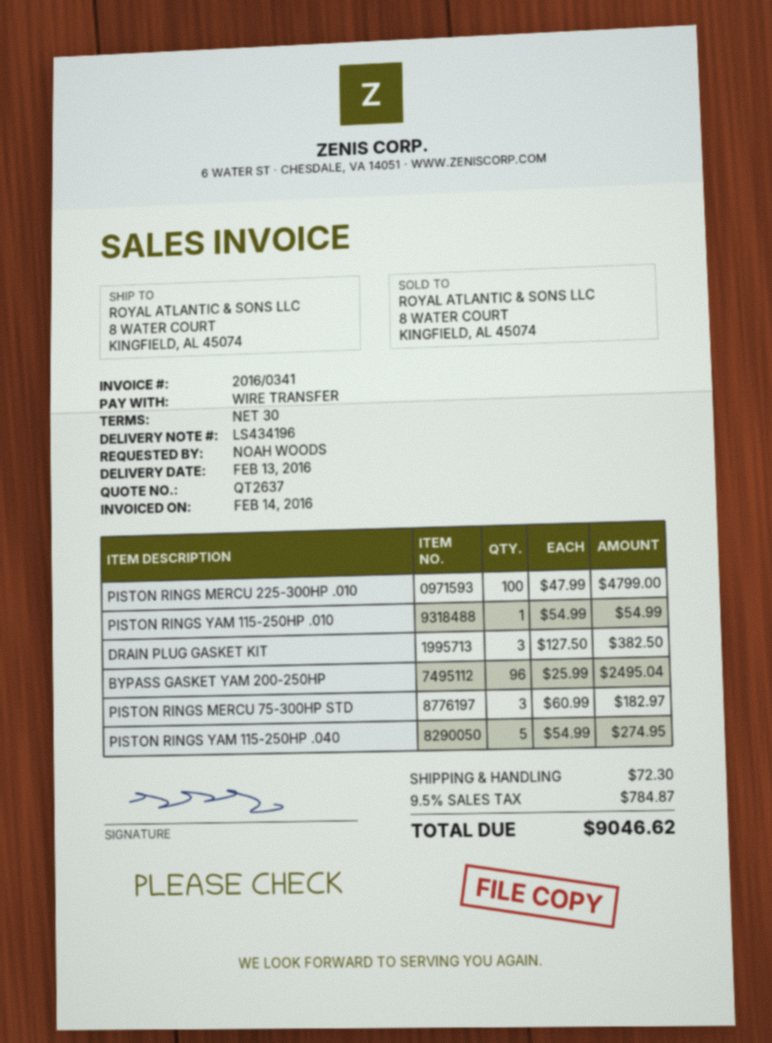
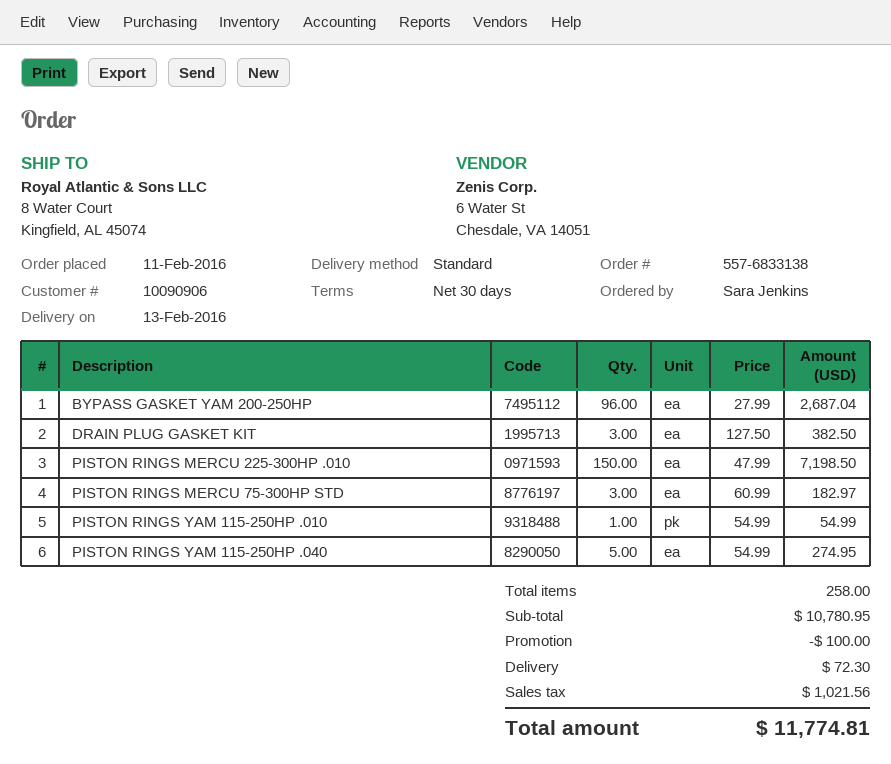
ordered by: NOAH WOODS -> Sara Jenkins
PISTON RINGS MERCU 225-300HP .010: 100 x 47.99 = 4799.00 -> 150 x 47.99 = 7198.50
BYPASS GASKET YAM 200-250HP: 96 x 25.99 = 2495.04 -> 96 x 27.99 = 2687.04
discount: none -> 100.00
tax: 784.87 -> 1021.56
total: 9046.62 -> 11774.81

